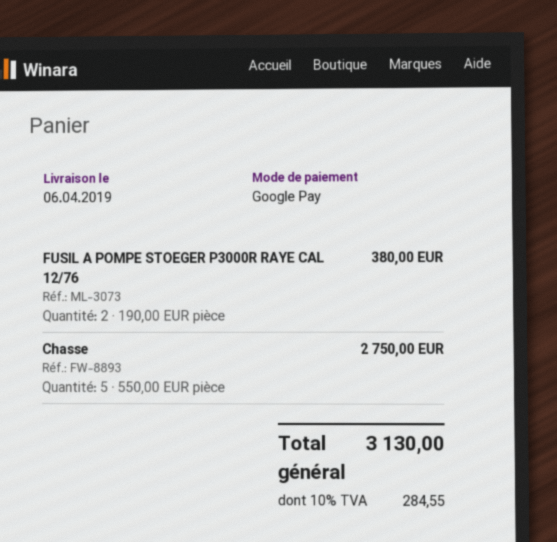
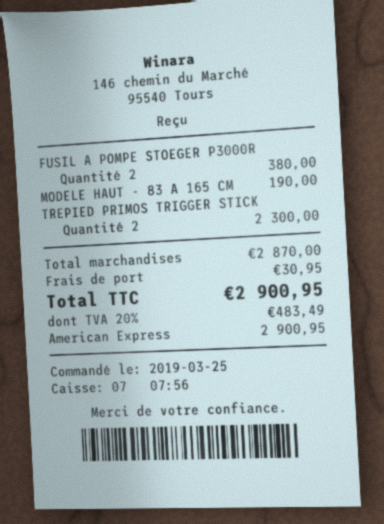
payment method: Google Pay -> American Express
Chasse: 5 for 2750.00 -> none
MODELE HAUT - 83 A 165 CM: none -> 1 for 190.00
TREPIED PRIMOS TRIGGER STICK: none -> 2 for 2300.00
shipping: none -> 30.95
tax: 10% = 284.55 -> 20% = 483.49
total: 3130.00 -> 2900.95

